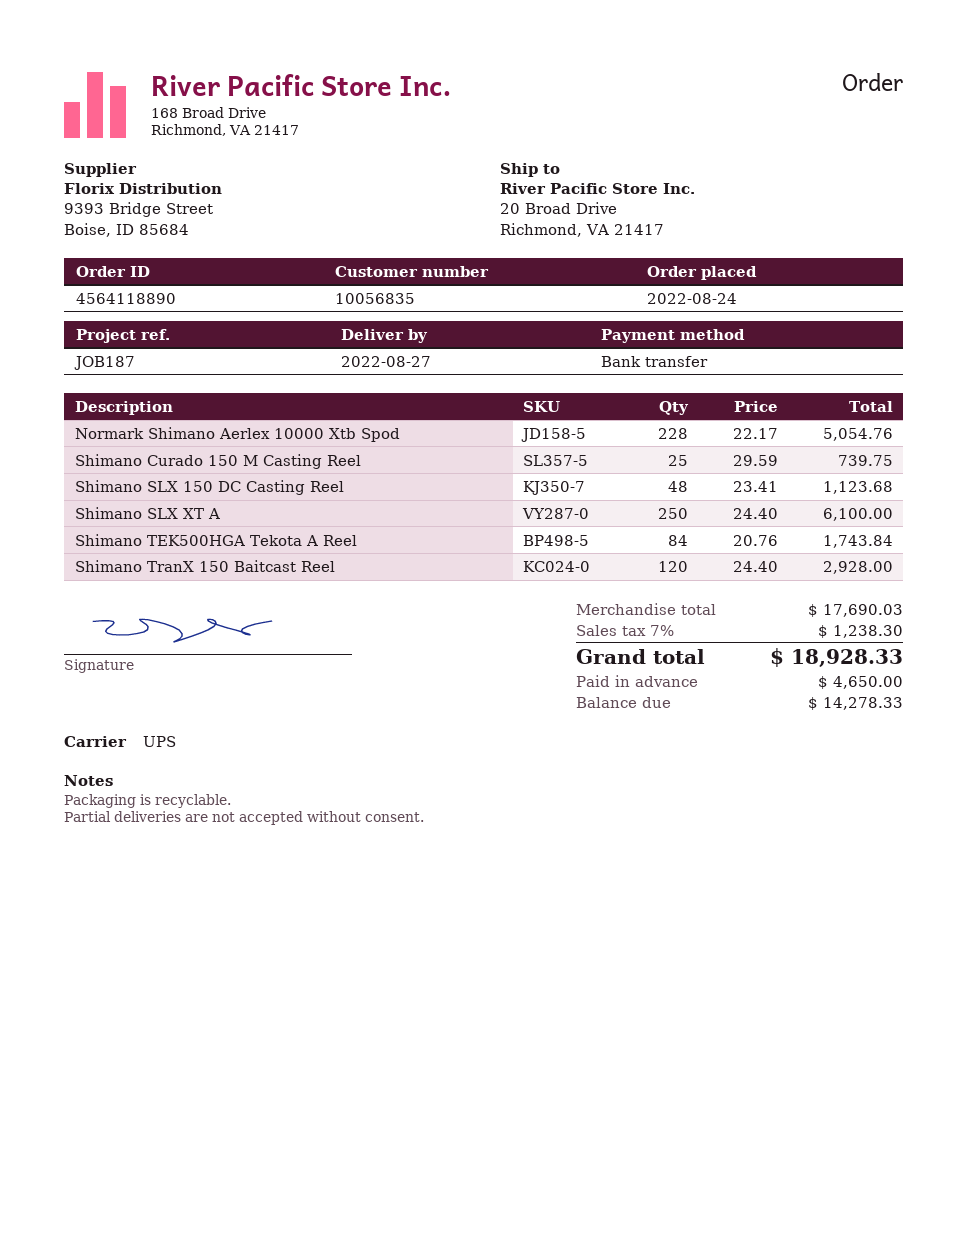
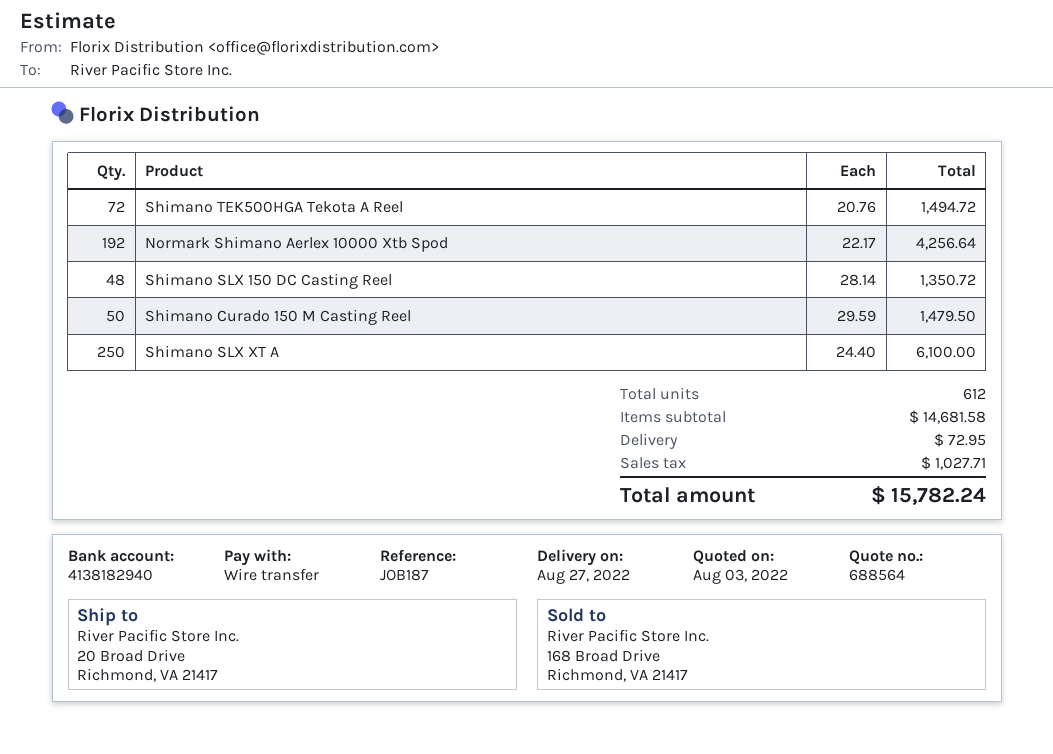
Normark Shimano Aerlex 10000 Xtb Spod: 228 x 22.17 = 5054.76 -> 192 x 22.17 = 4256.64
Shimano Curado 150 M Casting Reel: 25 x 29.59 = 739.75 -> 50 x 29.59 = 1479.50
Shimano SLX 150 DC Casting Reel: 48 x 23.41 = 1123.68 -> 48 x 28.14 = 1350.72
Shimano TEK500HGA Tekota A Reel: 84 x 20.76 = 1743.84 -> 72 x 20.76 = 1494.72
Shimano TranX 150 Baitcast Reel: 120 x 24.40 = 2928.00 -> none
subtotal: 17690.03 -> 14681.58
shipping: none -> 72.95
tax: 1238.30 -> 1027.71
total: 18928.33 -> 15782.24

